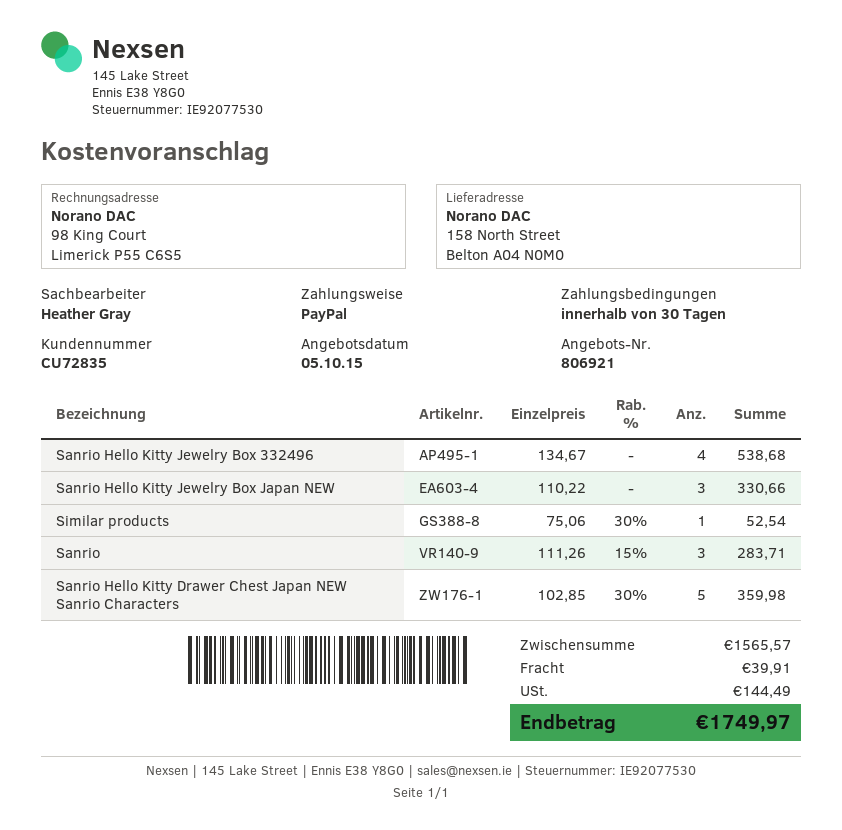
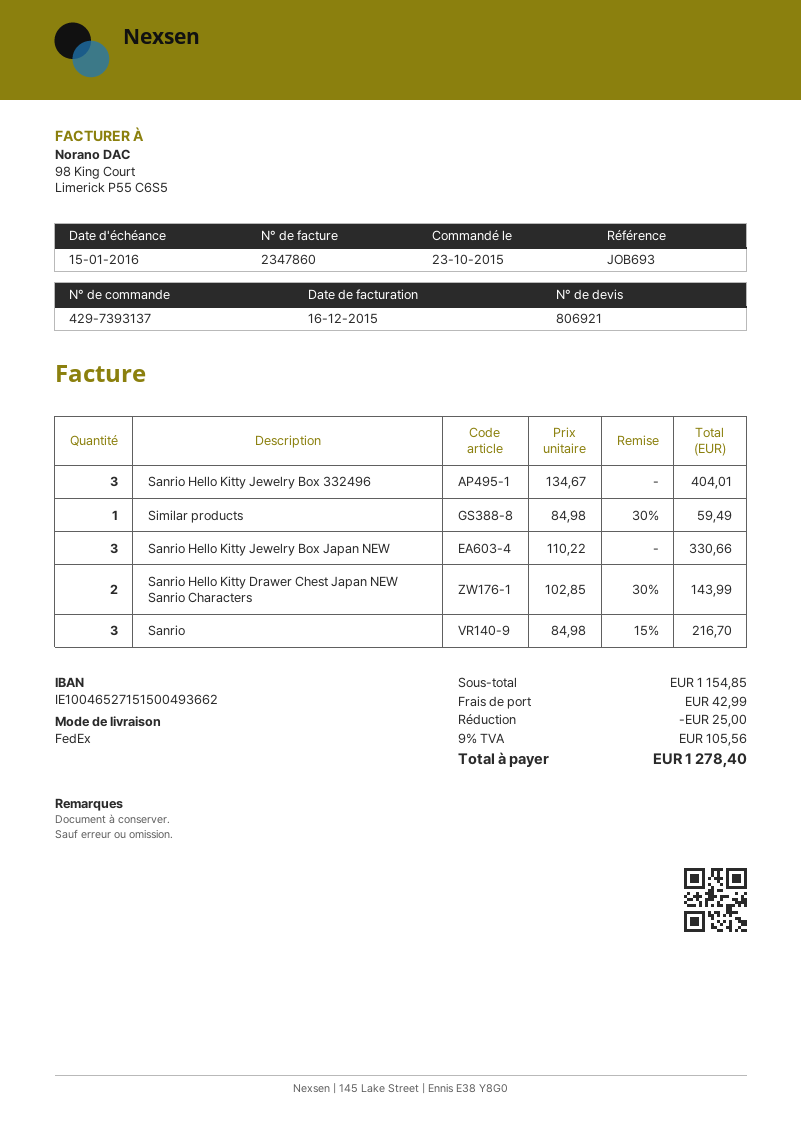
Sanrio Hello Kitty Jewelry Box 332496: 4 x 134.67 = 538.68 -> 3 x 134.67 = 404.01
Similar products: 1 x 75.06 - 30% = 52.54 -> 1 x 84.98 - 30% = 59.49
Sanrio: 3 x 111.26 - 15% = 283.71 -> 3 x 84.98 - 15% = 216.70
Sanrio Hello Kitty Drawer Chest Japan NEW Sanrio Characters: 5 x 102.85 - 30% = 359.98 -> 2 x 102.85 - 30% = 143.99
subtotal: 1565.57 -> 1154.85
discount: none -> 25.00
shipping: 39.91 -> 42.99
tax: 144.49 -> 105.56
total: 1749.97 -> 1278.40

